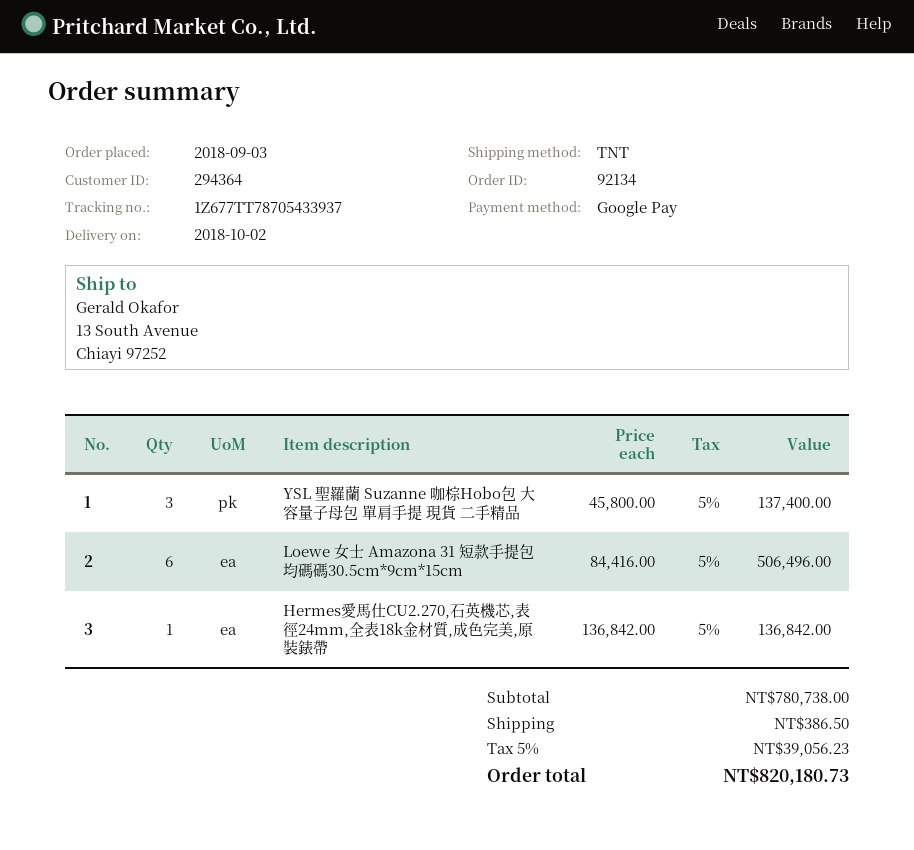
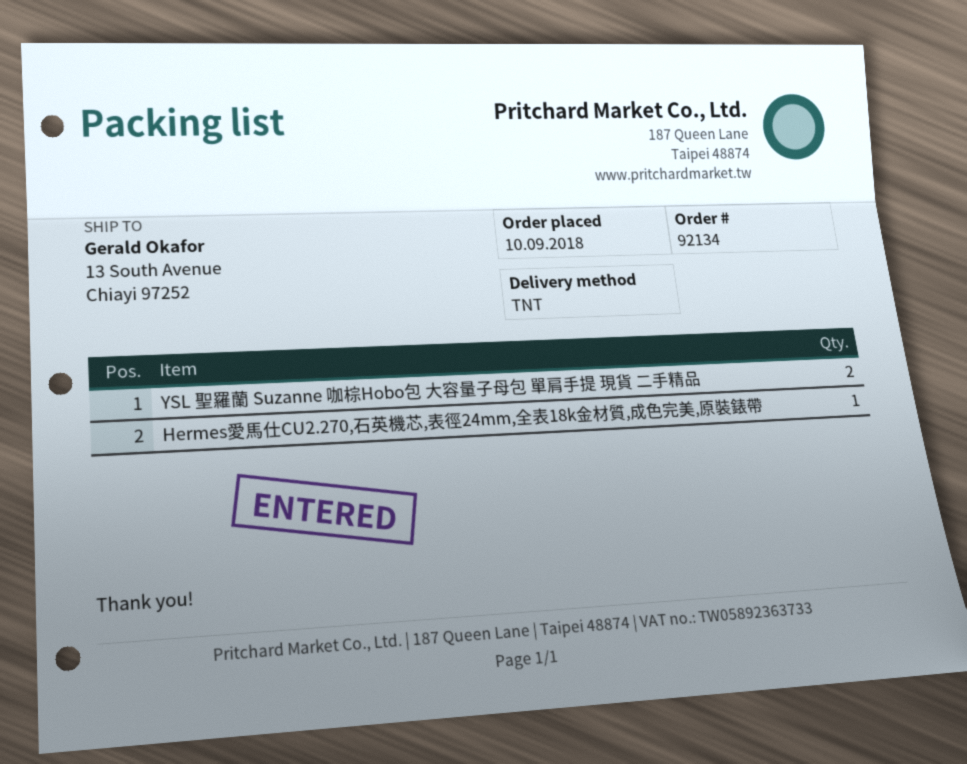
order date: 2018-09-03 -> 2018-09-10
YSL 聖羅蘭 Suzanne 咖棕Hobo包 大容量子母包 單肩手提 現貨 二手精品: 3 -> 2
Loewe 女士 Amazona 31 短款手提包均碼碼30.5cm*9cm*15cm: 6 -> none

